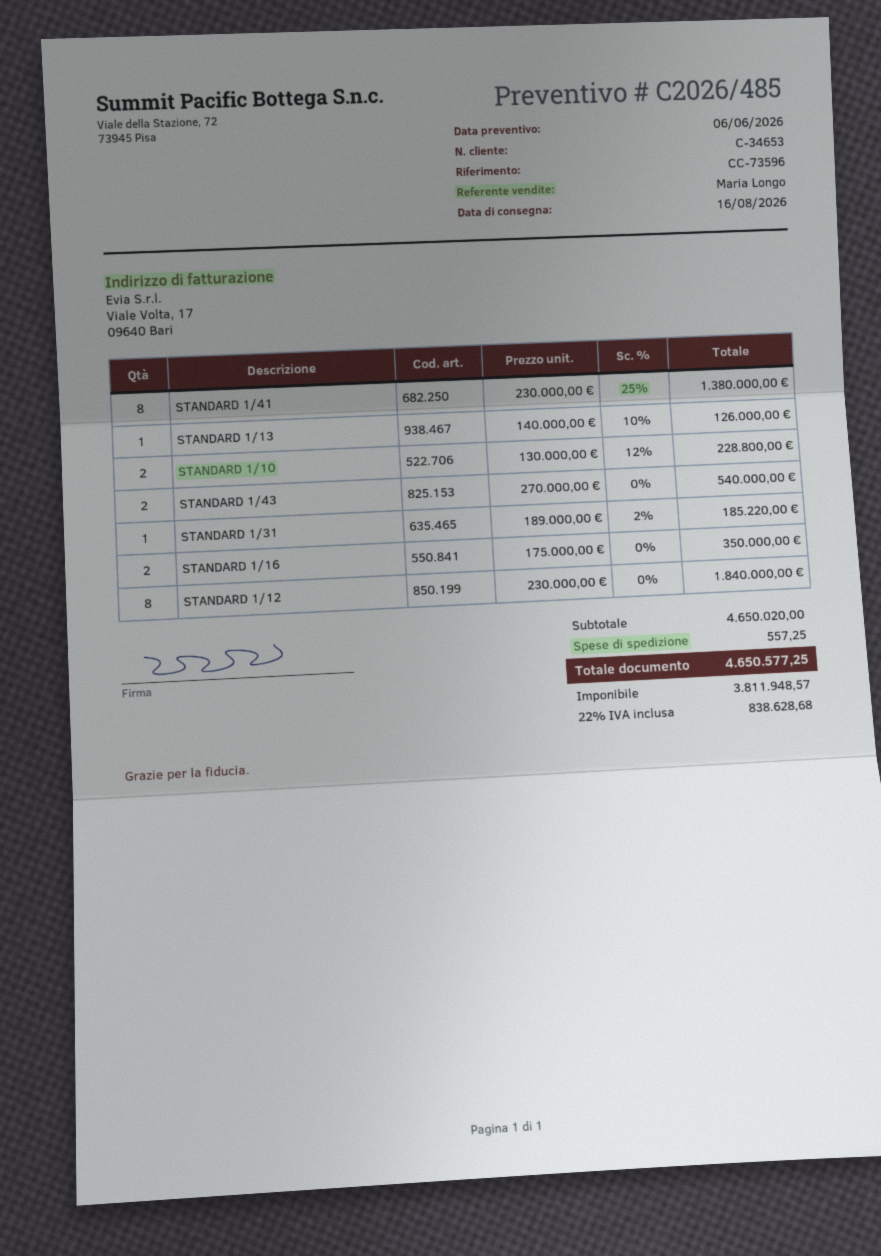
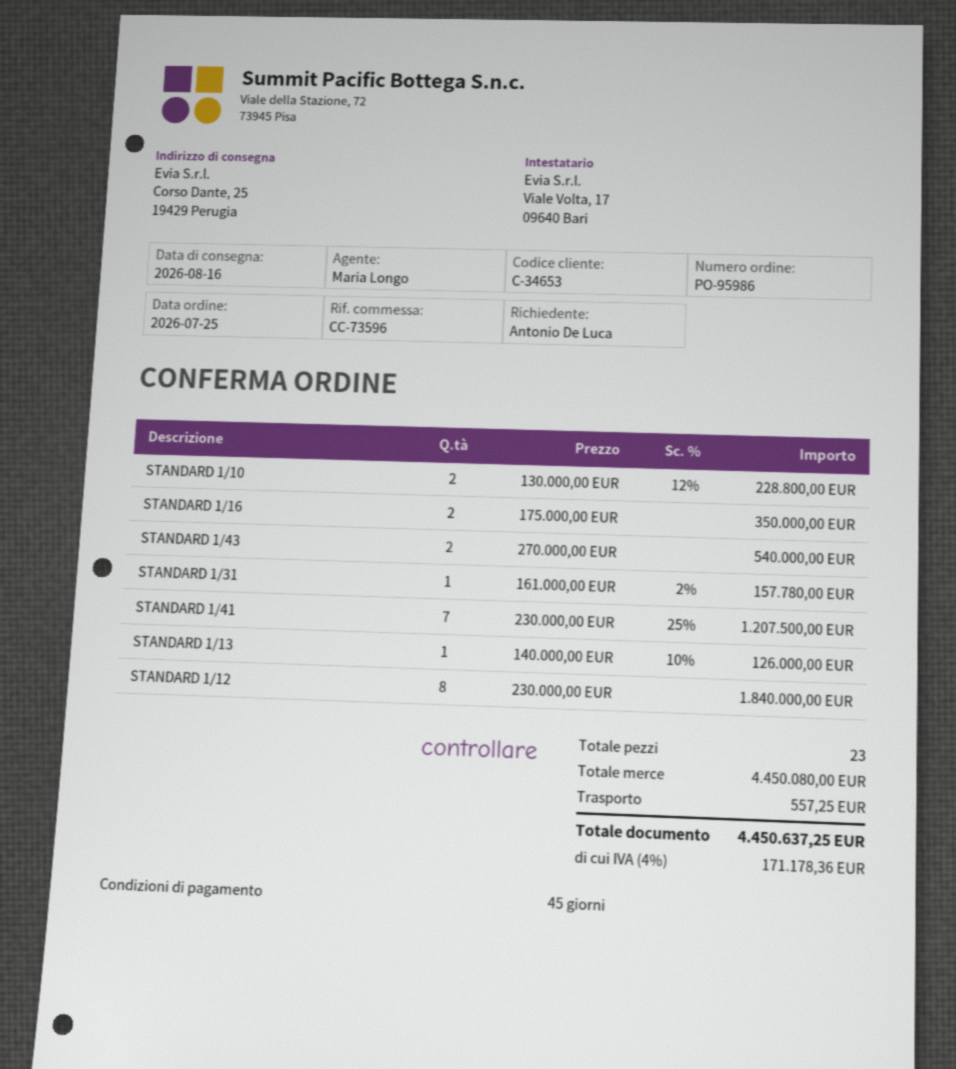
STANDARD 1/41: 8 x 230000.00 - 25% = 1380000.00 -> 7 x 230000.00 - 25% = 1207500.00
STANDARD 1/31: 1 x 189000.00 - 2% = 185220.00 -> 1 x 161000.00 - 2% = 157780.00
subtotal: 4650020.00 -> 4450080.00
tax: 22% = 838628.68 -> 4% = 171178.36
total: 4650577.25 -> 4450637.25

